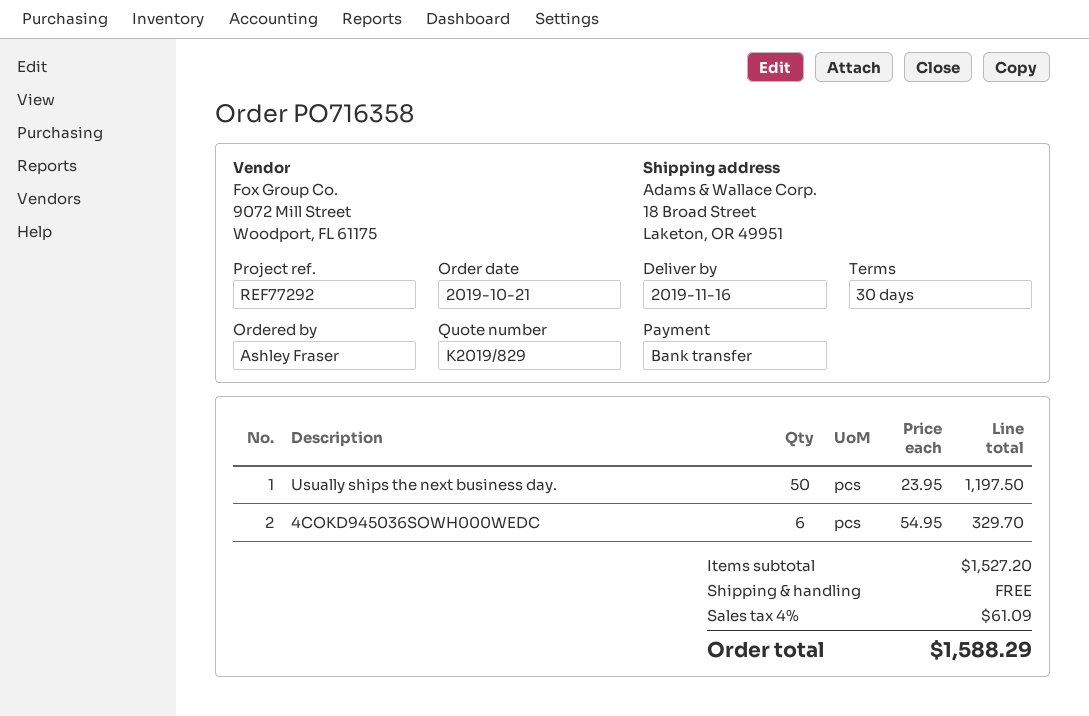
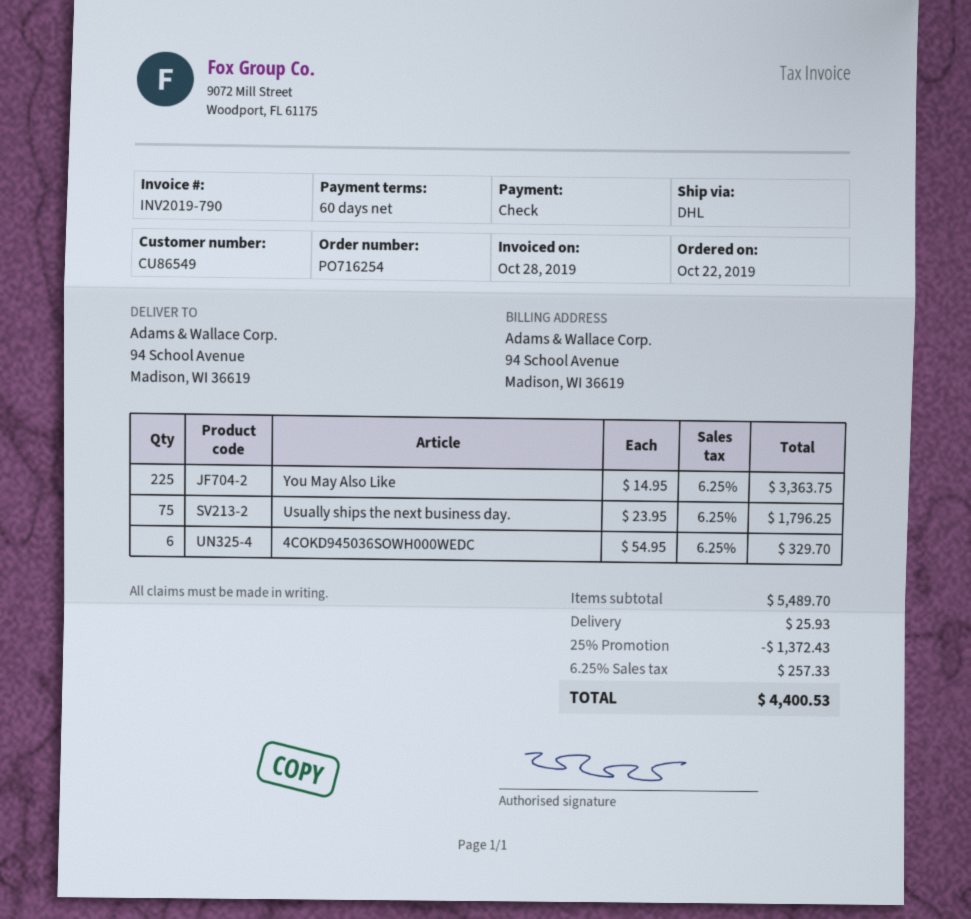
order number: PO716358 -> PO716254
order date: 2019-10-21 -> 2019-10-22
payment terms: 30 days -> 60 days
payment method: bank transfer -> cheque
ship to: 18 Broad Street, Laketon, OR 49951 -> 94 School Avenue, Madison, WI 36619
Usually ships the next business day.: 50 x 23.95 = 1197.50 -> 75 x 23.95 = 1796.25
You May Also Like: none -> 225 x 14.95 = 3363.75
subtotal: 1527.20 -> 5489.70
discount: none -> 25% = 1372.43
shipping: 0.00 -> 25.93
tax: 4% = 61.09 -> 6.25% = 257.33
total: 1588.29 -> 4400.53

